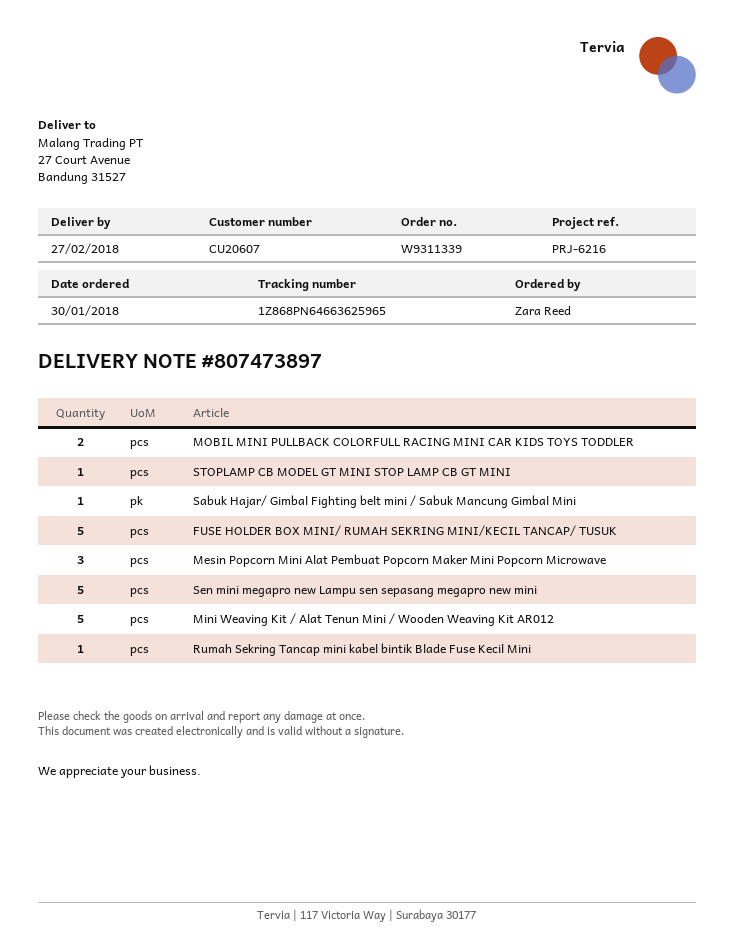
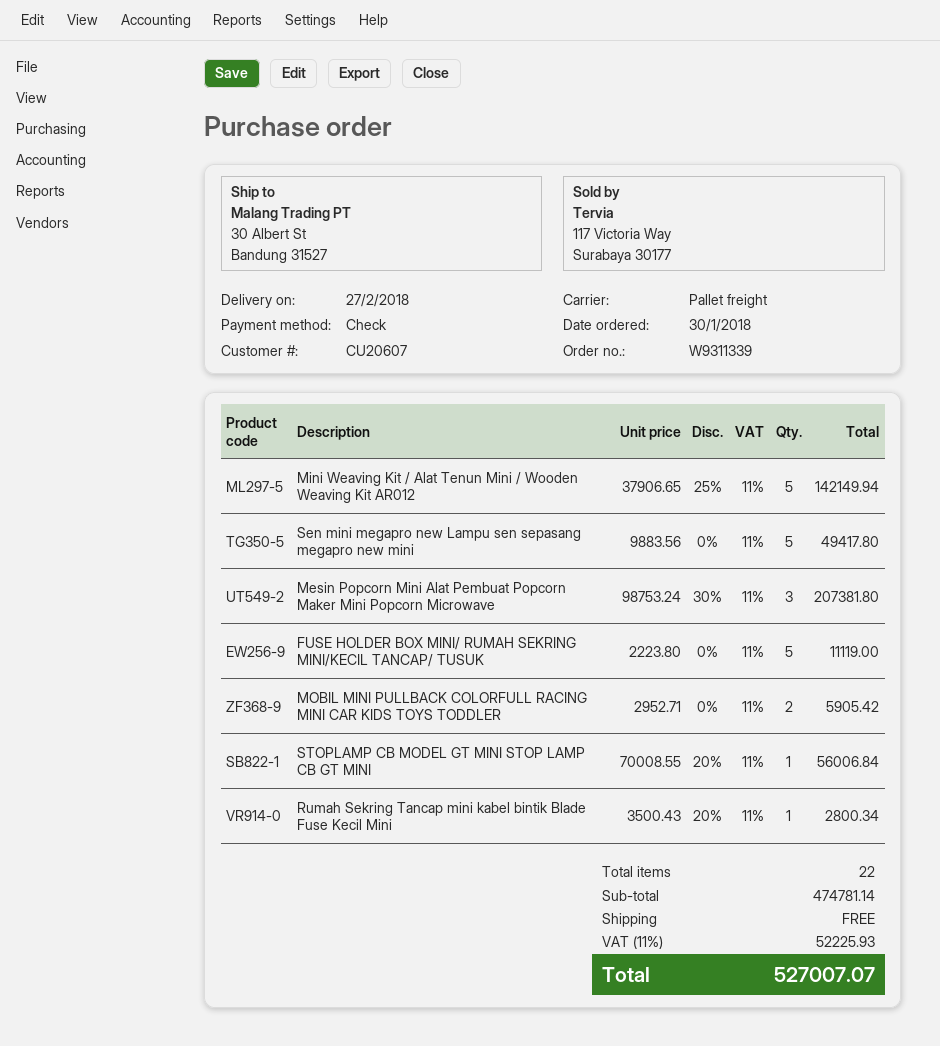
ship to: 27 Court Avenue, Bandung 31527 -> 30 Albert St, Bandung 31527
Sabuk Hajar/ Gimbal Fighting belt mini / Sabuk Mancung Gimbal Mini: 1 -> none

